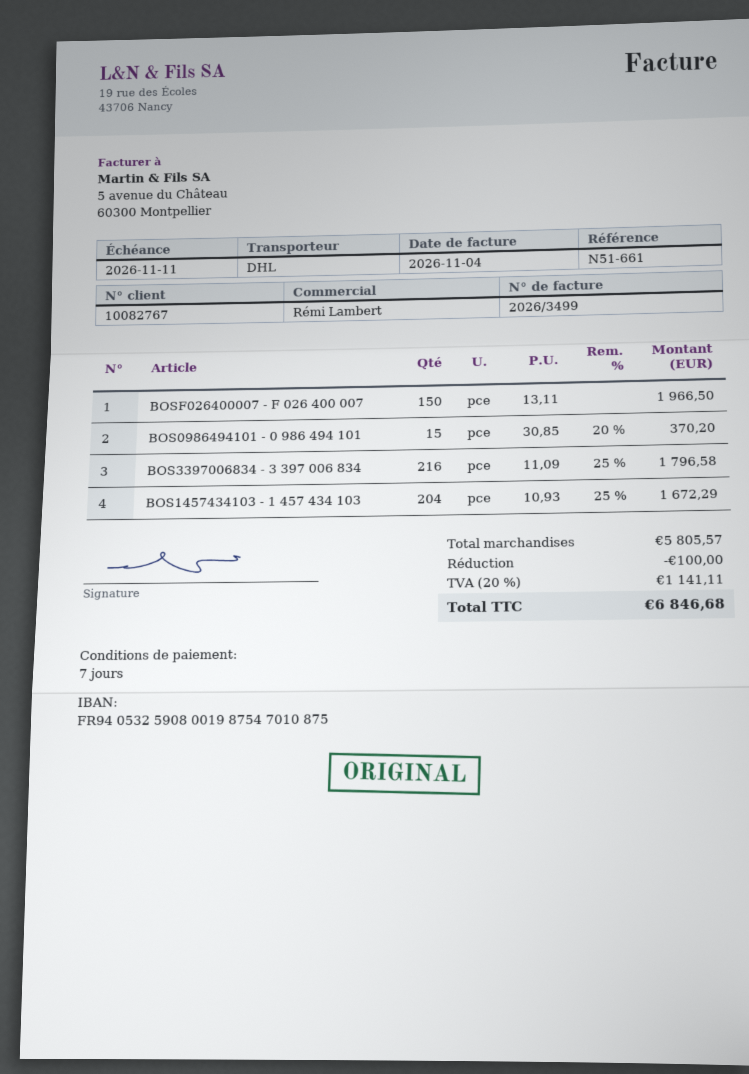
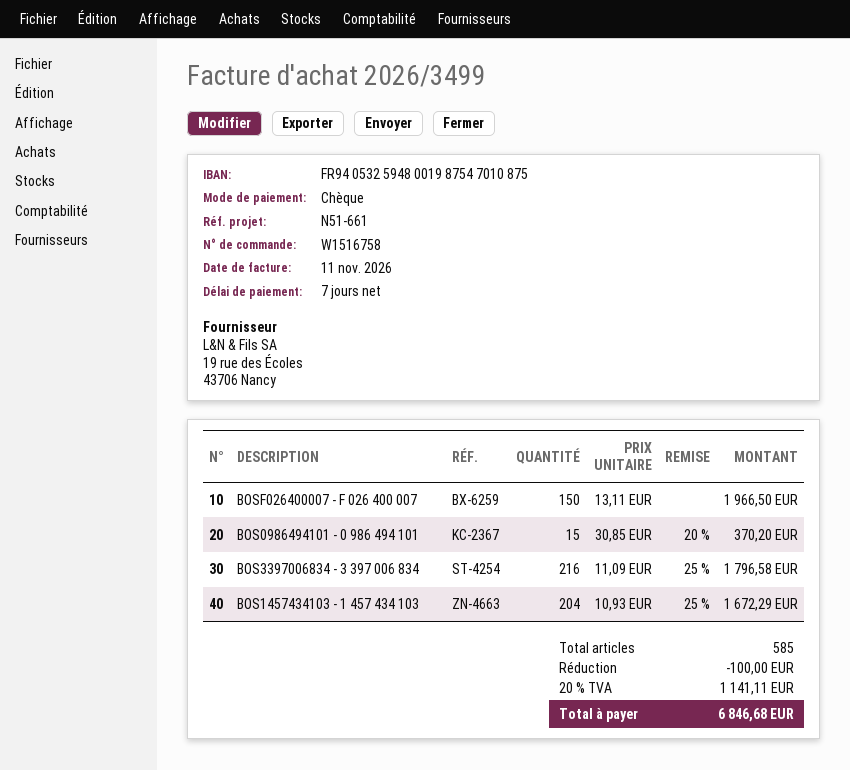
invoice date: 2026-11-04 -> 2026-11-11
bank account: FR9405325908001987547010875 -> FR9405325948001987547010875

